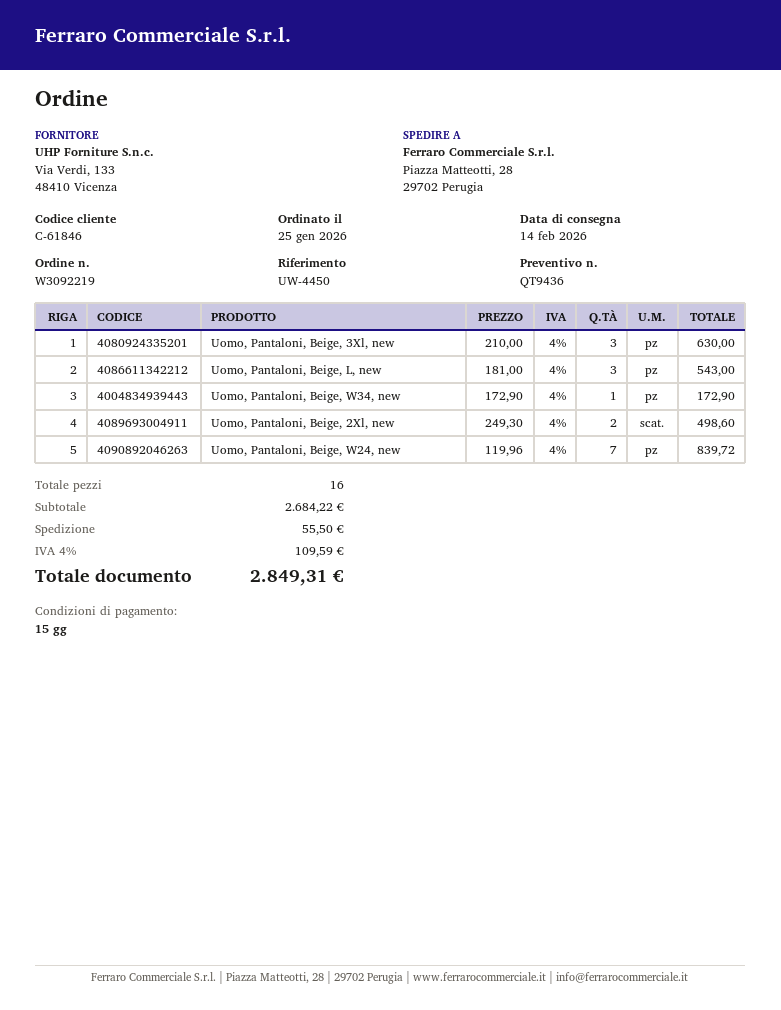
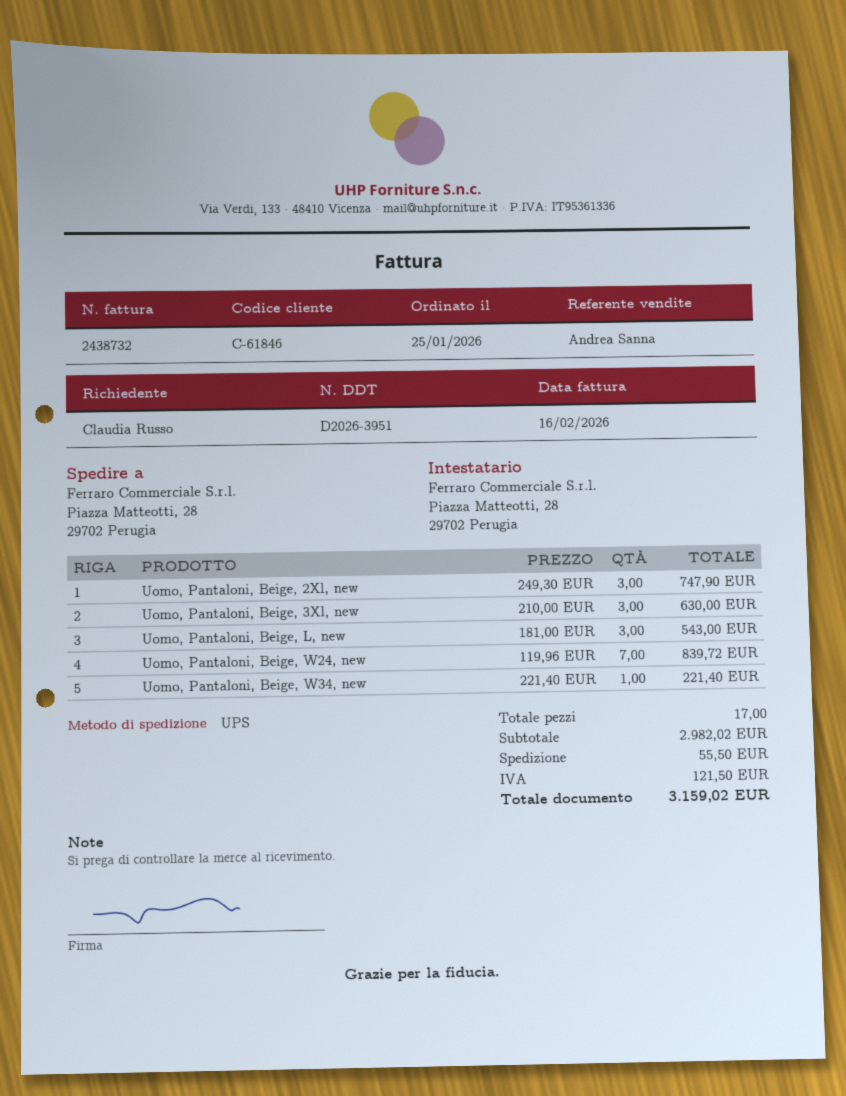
Uomo, Pantaloni, Beige, W34, new: 1 x 172.90 = 172.90 -> 1 x 221.40 = 221.40
Uomo, Pantaloni, Beige, 2Xl, new: 2 x 249.30 = 498.60 -> 3 x 249.30 = 747.90
total quantity: 16 -> 17
subtotal: 2684.22 -> 2982.02
tax: 109.59 -> 121.50
total: 2849.31 -> 3159.02

